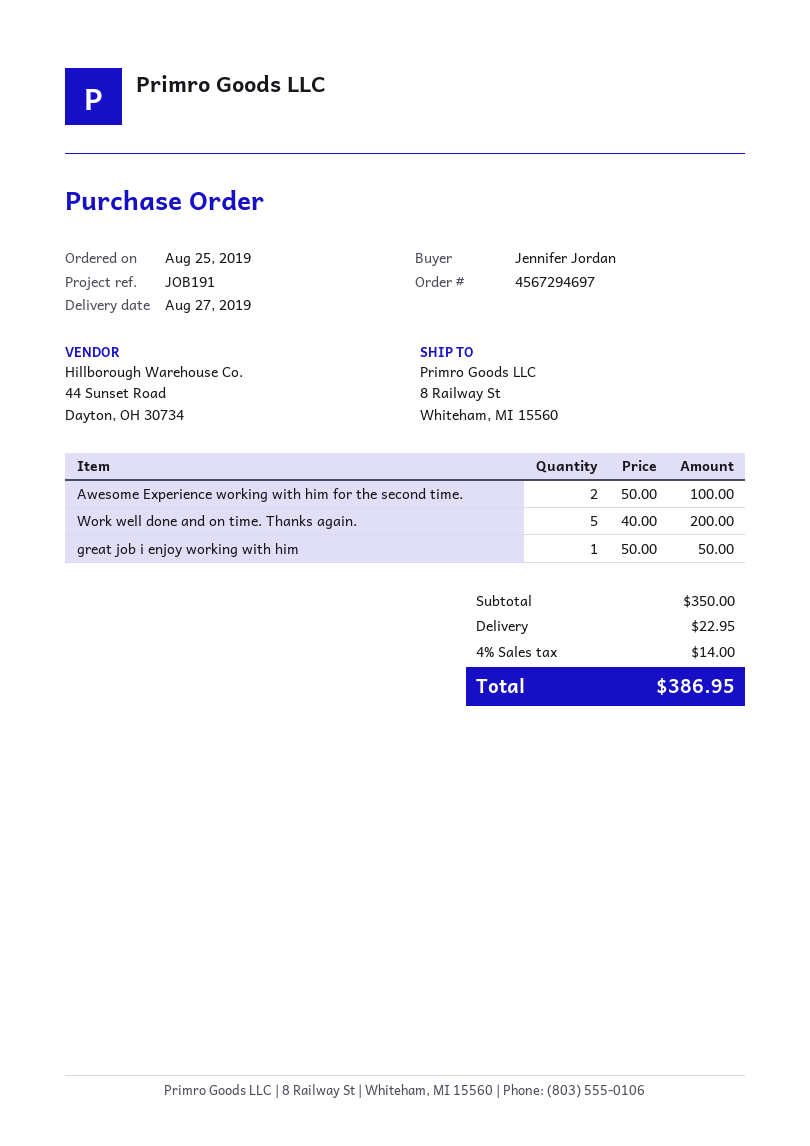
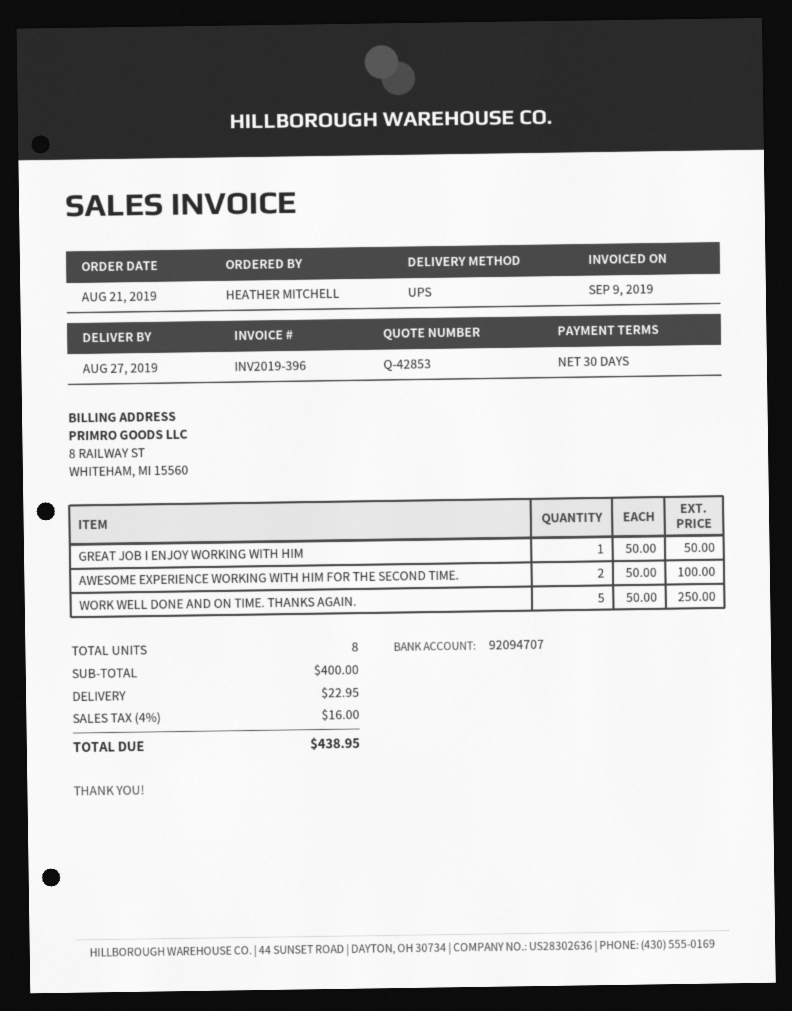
order date: 2019-08-25 -> 2019-08-21
ordered by: Jennifer Jordan -> HEATHER MITCHELL
Work well done and on time. Thanks again.: 5 x 40.00 = 200.00 -> 5 x 50.00 = 250.00
subtotal: 350.00 -> 400.00
tax: 4% = 14.00 -> 4% = 16.00
total: 386.95 -> 438.95

